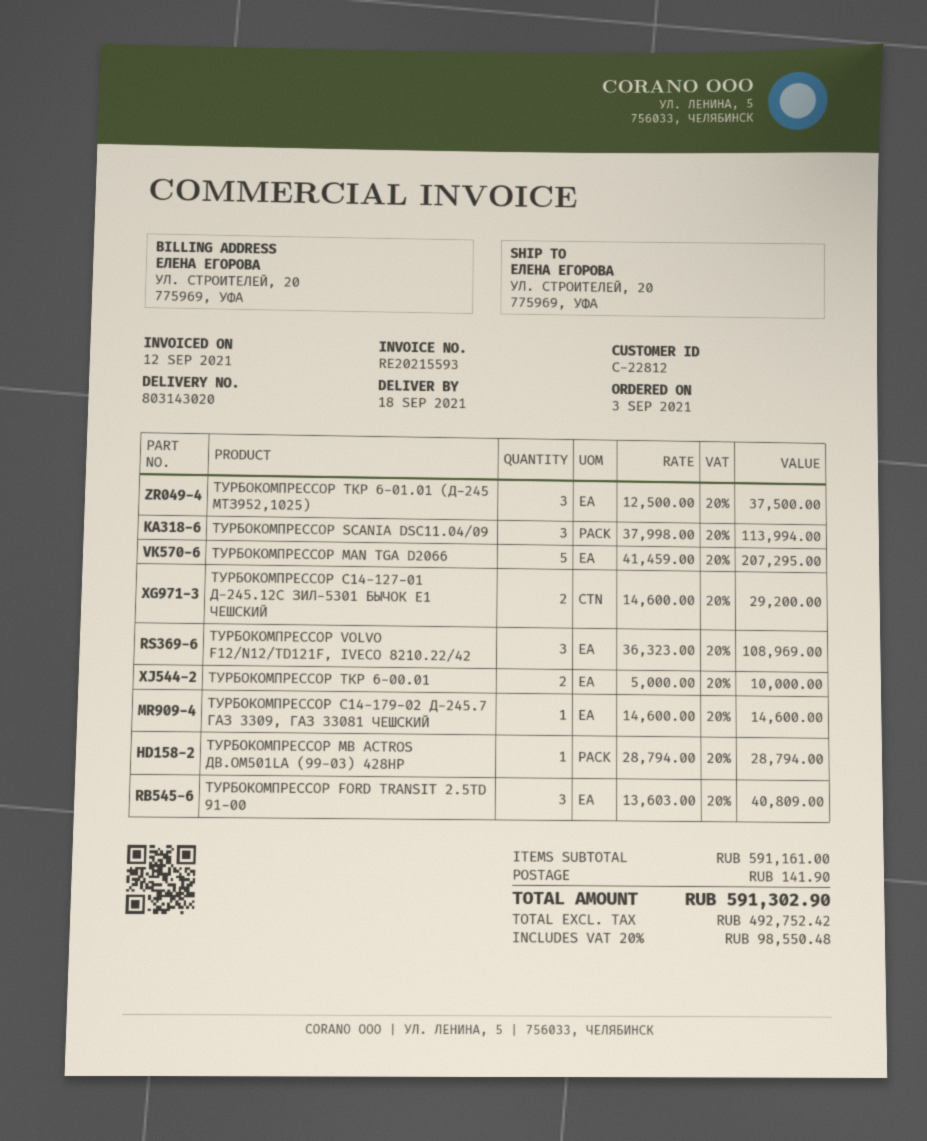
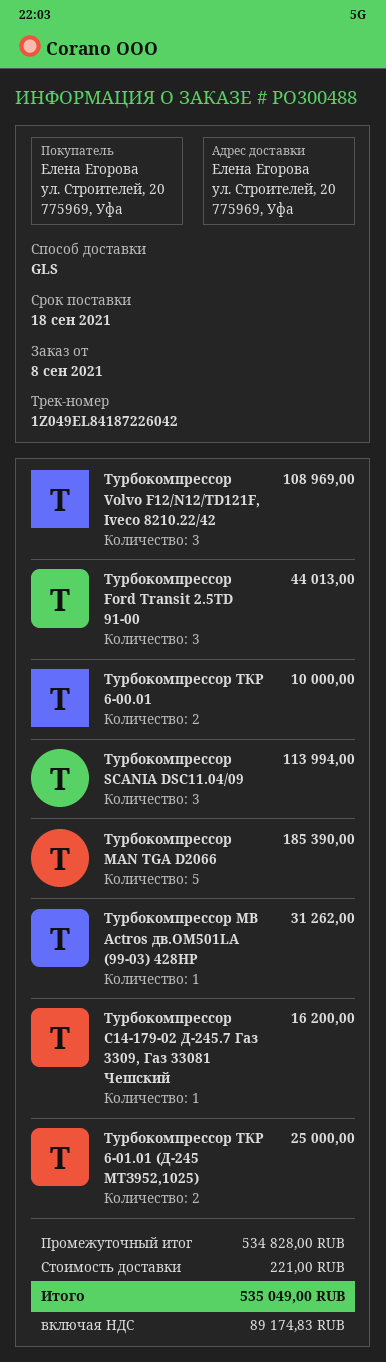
order date: 2021-09-03 -> 2021-09-08
ТУРБОКОМПРЕССОР ТКР 6-01.01 (Д-245 МТЗ952,1025): 3 for 37500.00 -> 2 for 25000.00
ТУРБОКОМПРЕССОР MAN TGA D2066: 5 for 207295.00 -> 5 for 185390.00
ТУРБОКОМПРЕССОР С14-127-01 Д-245.12С ЗИЛ-5301 БЫЧОК Е1 ЧЕШСКИЙ: 2 for 29200.00 -> none
ТУРБОКОМПРЕССОР С14-179-02 Д-245.7 ГАЗ 3309, ГАЗ 33081 ЧЕШСКИЙ: 1 for 14600.00 -> 1 for 16200.00
ТУРБОКОМПРЕССОР MB ACTROS ДВ.OM501LA (99-03) 428HP: 1 for 28794.00 -> 1 for 31262.00
ТУРБОКОМПРЕССОР FORD TRANSIT 2.5TD 91-00: 3 for 40809.00 -> 3 for 44013.00
subtotal: 591161.00 -> 534828.00
shipping: 141.90 -> 221.00
tax: 98550.48 -> 89174.83
total: 591302.90 -> 535049.00

